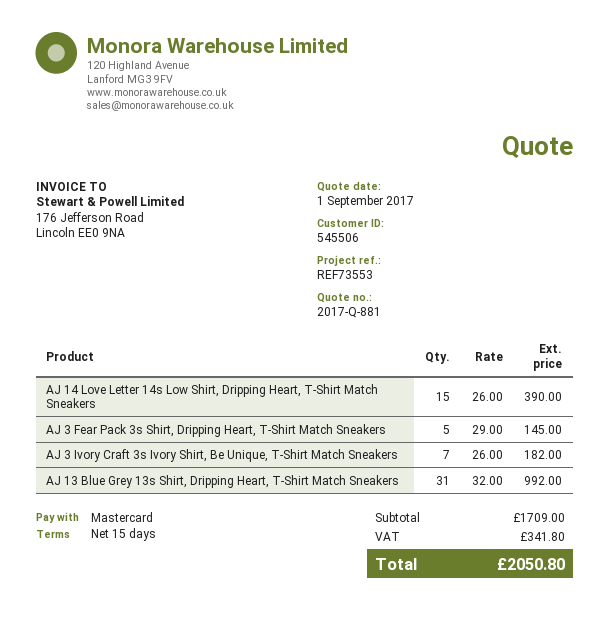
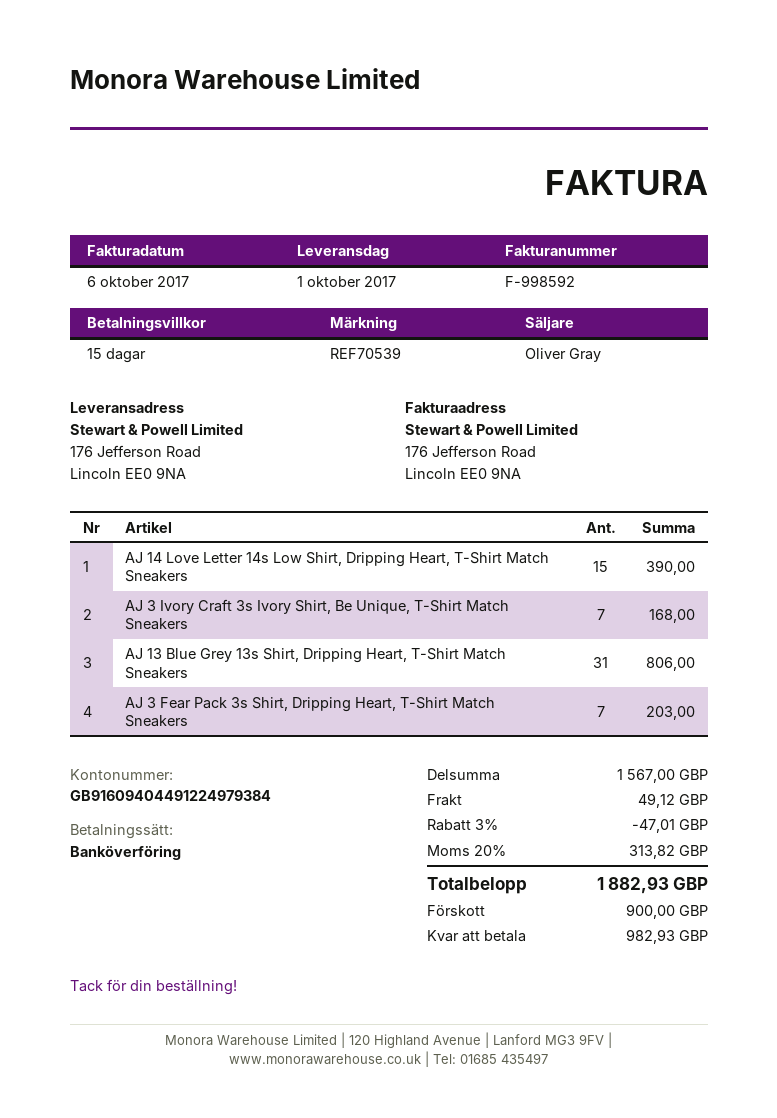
reference: REF73553 -> REF70539
payment method: Mastercard -> bank transfer
AJ 3 Fear Pack 3s Shirt, Dripping Heart, T-Shirt Match Sneakers: 5 for 145.00 -> 7 for 203.00
AJ 3 Ivory Craft 3s Ivory Shirt, Be Unique, T-Shirt Match Sneakers: 7 for 182.00 -> 7 for 168.00
AJ 13 Blue Grey 13s Shirt, Dripping Heart, T-Shirt Match Sneakers: 31 for 992.00 -> 31 for 806.00
subtotal: 1709.00 -> 1567.00
discount: none -> 3% = 47.01
shipping: none -> 49.12
tax: 341.80 -> 313.82
total: 2050.80 -> 1882.93

